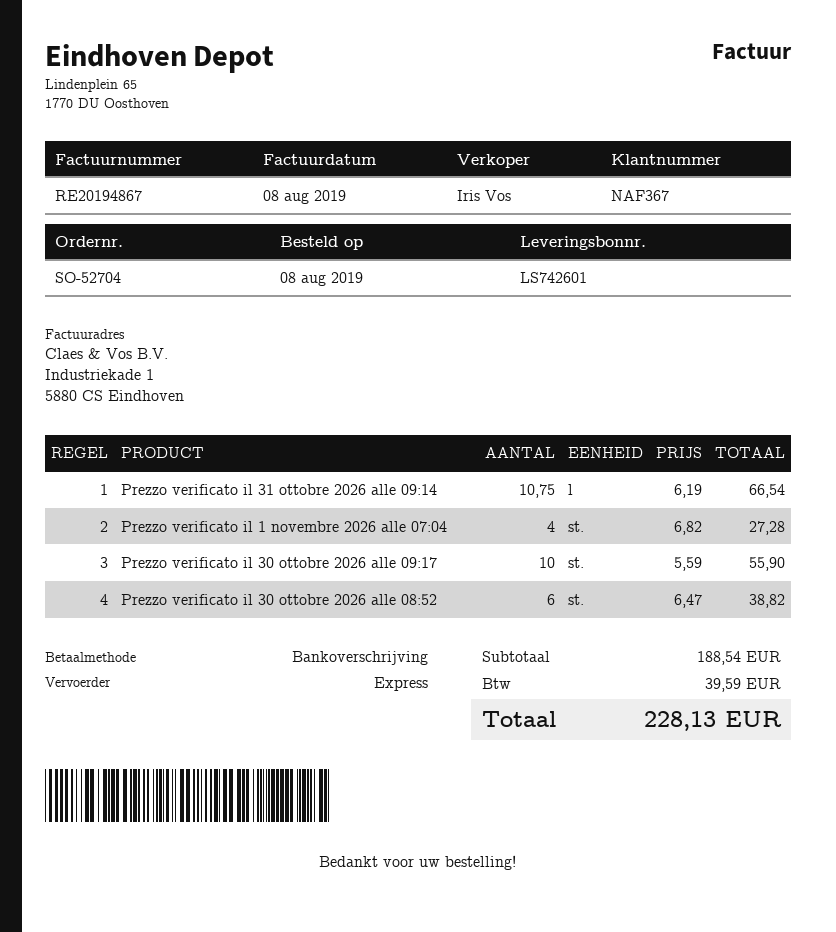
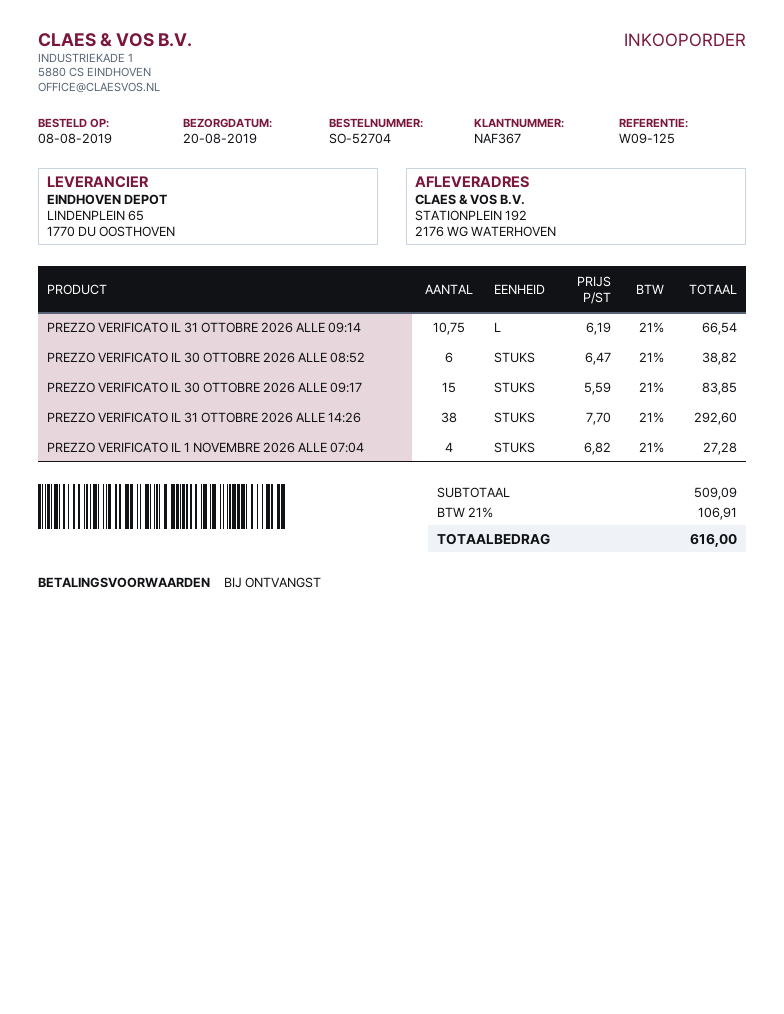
Prezzo verificato il 30 ottobre 2026 alle 09:17: 10 x 5.59 = 55.90 -> 15 x 5.59 = 83.85
PREZZO VERIFICATO IL 31 OTTOBRE 2026 ALLE 14:26: none -> 38 x 7.70 = 292.60
subtotal: 188.54 -> 509.09
tax: 39.59 -> 106.91
total: 228.13 -> 616.00

